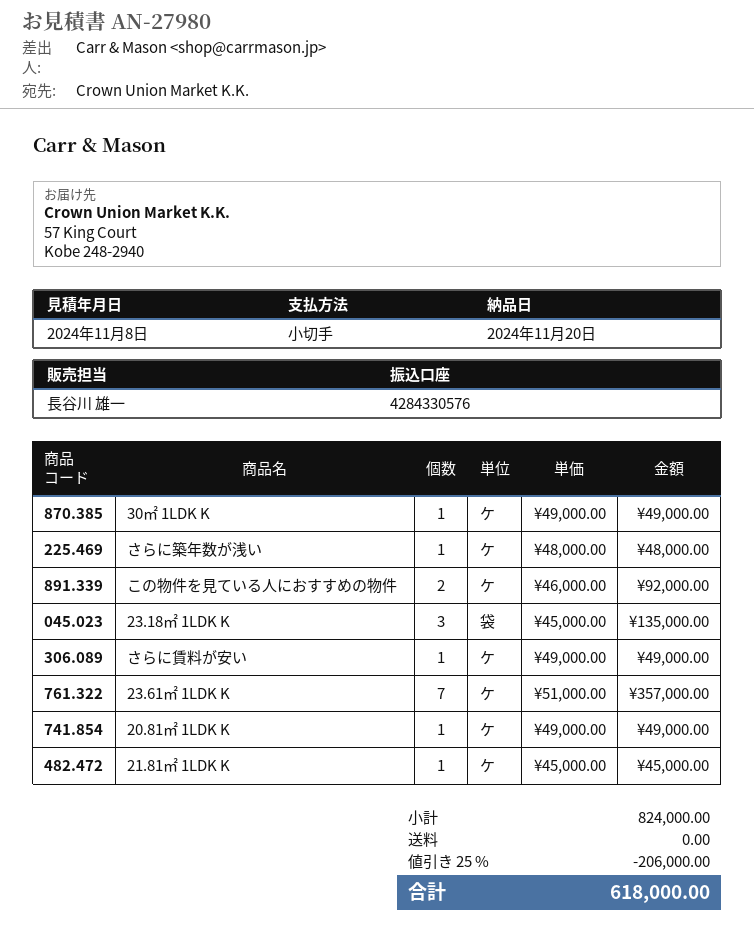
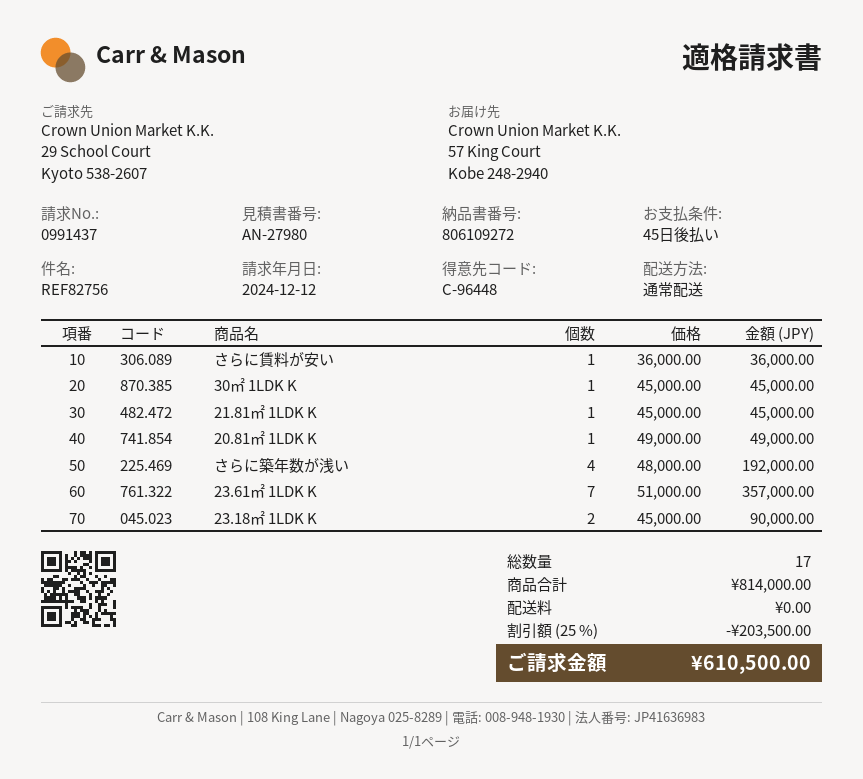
30㎡ 1LDK K: 1 x 49000.00 = 49000.00 -> 1 x 45000.00 = 45000.00
さらに築年数が浅い: 1 x 48000.00 = 48000.00 -> 4 x 48000.00 = 192000.00
この物件を見ている人におすすめの物件: 2 x 46000.00 = 92000.00 -> none
23.18㎡ 1LDK K: 3 x 45000.00 = 135000.00 -> 2 x 45000.00 = 90000.00
さらに賃料が安い: 1 x 49000.00 = 49000.00 -> 1 x 36000.00 = 36000.00
subtotal: 824000.00 -> 814000.00
discount: 25% = 206000.00 -> 25% = 203500.00
total: 618000.00 -> 610500.00

